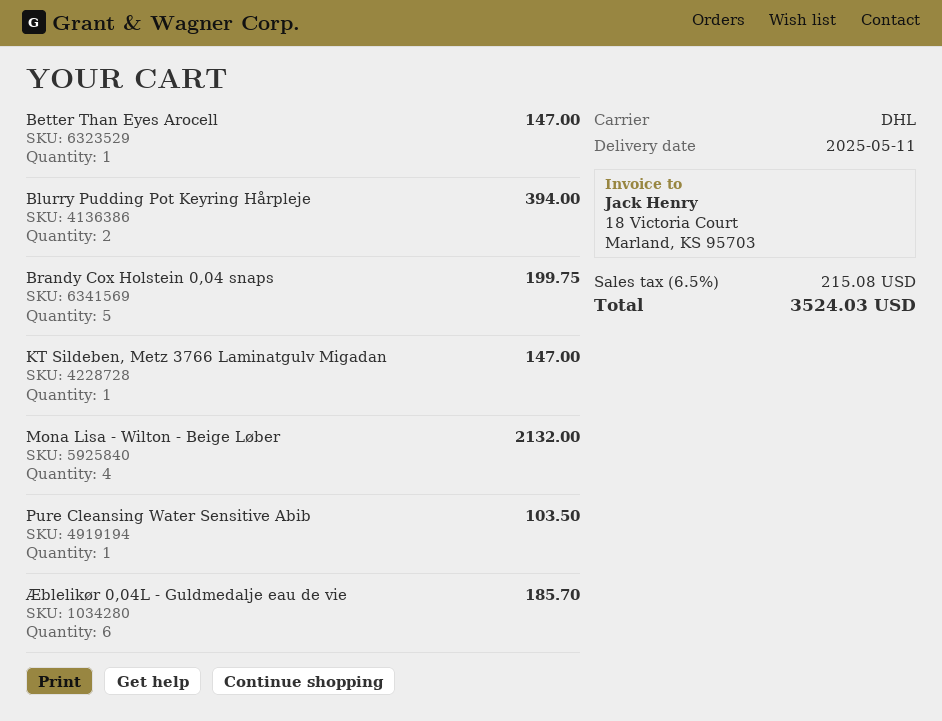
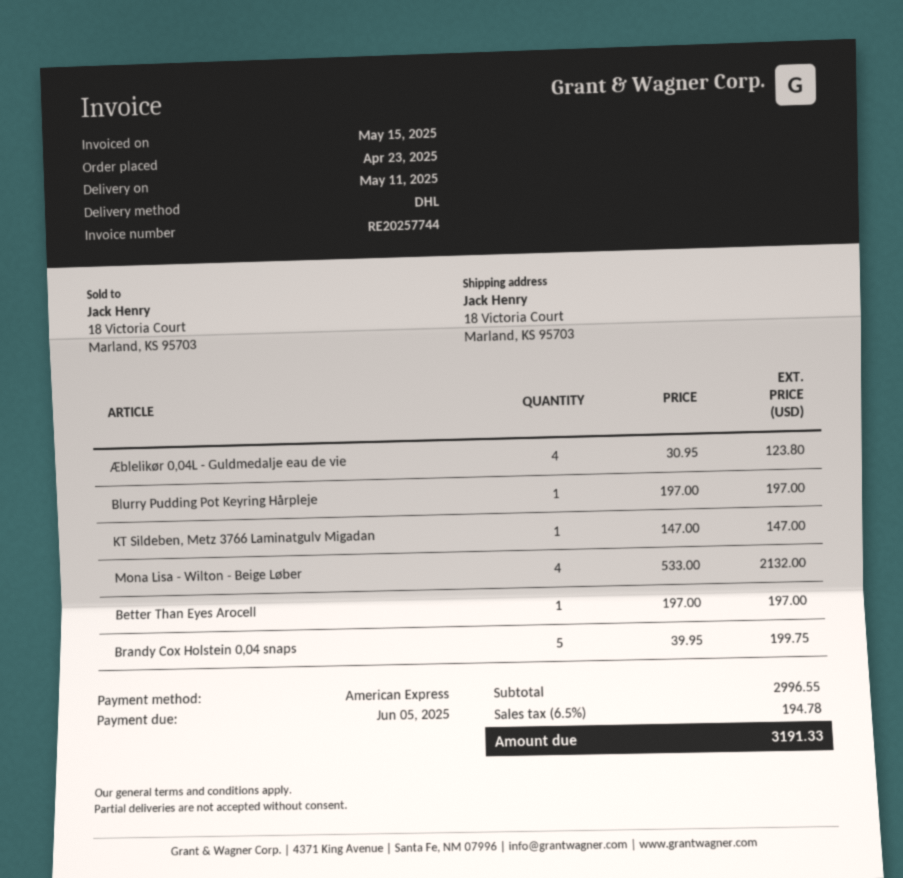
Better Than Eyes Arocell: 1 for 147.00 -> 1 for 197.00
Blurry Pudding Pot Keyring Hårpleje: 2 for 394.00 -> 1 for 197.00
Pure Cleansing Water Sensitive Abib: 1 for 103.50 -> none
Æblelikør 0,04L - Guldmedalje eau de vie: 6 for 185.70 -> 4 for 123.80
tax: 6.5% = 215.08 -> 6.5% = 194.78
total: 3524.03 -> 3191.33

